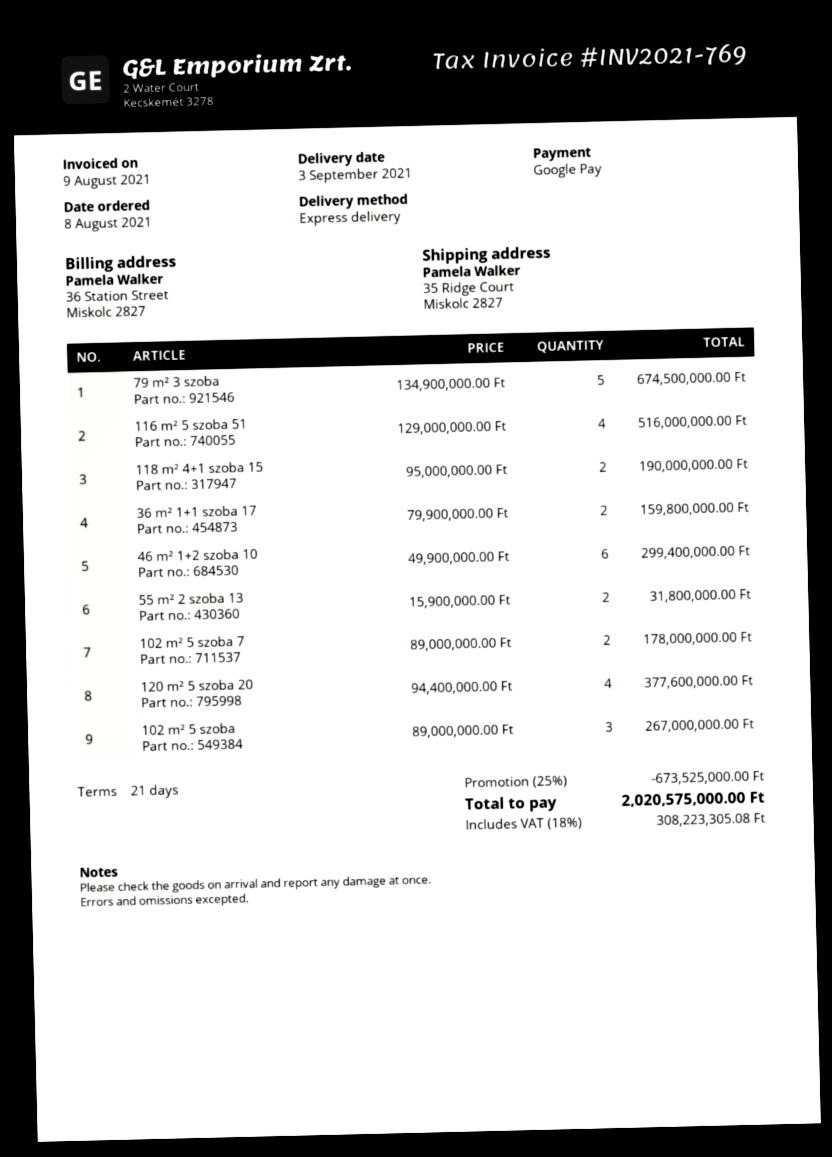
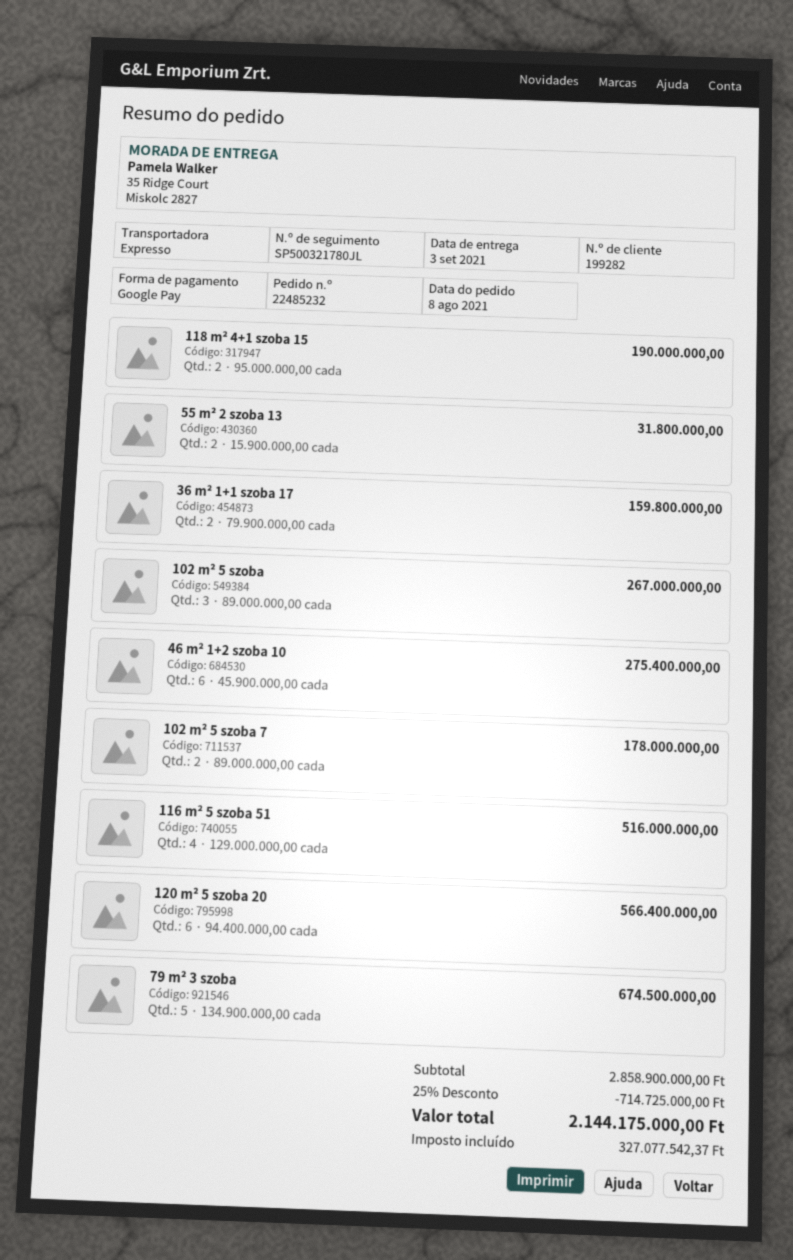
46 m² 1+2 szoba 10: 6 x 49900000.00 = 299400000.00 -> 6 x 45900000.00 = 275400000.00
120 m² 5 szoba 20: 4 x 94400000.00 = 377600000.00 -> 6 x 94400000.00 = 566400000.00
discount: 25% = 673525000.00 -> 25% = 714725000.00
tax: 308223305.08 -> 327077542.37
total: 2020575000.00 -> 2144175000.00

